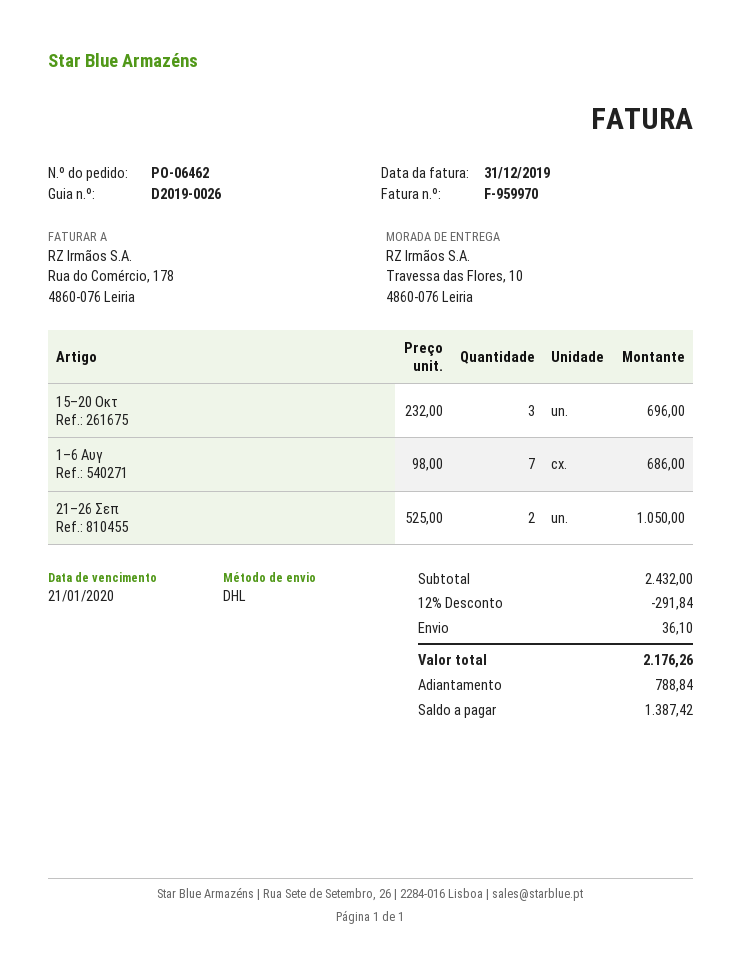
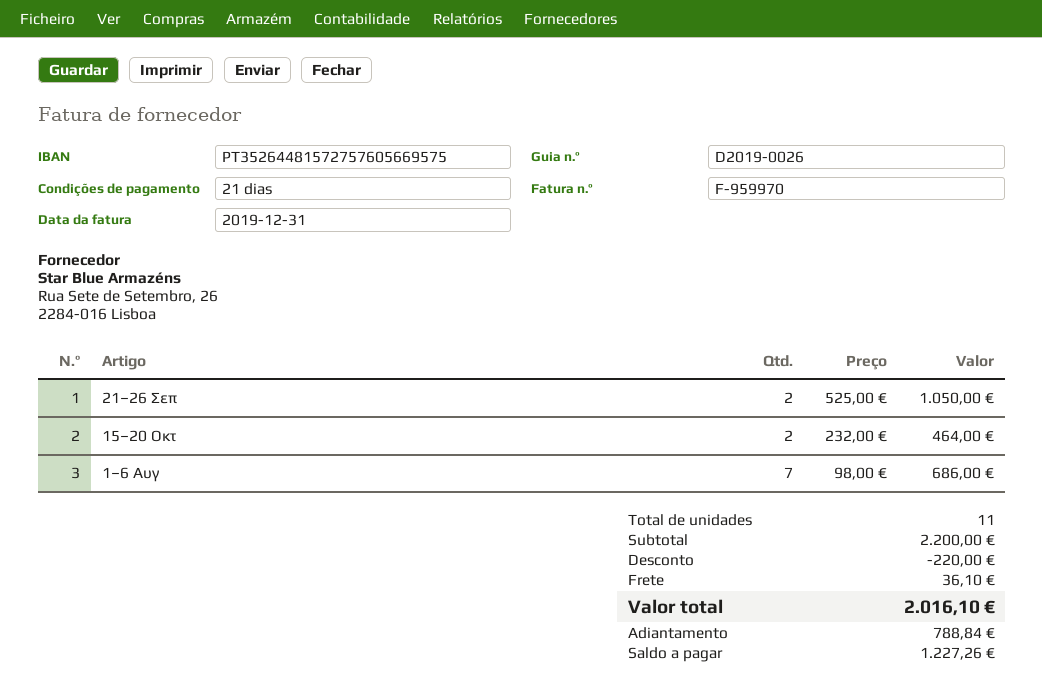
15–20 Οκτ: 3 x 232.00 = 696.00 -> 2 x 232.00 = 464.00
subtotal: 2432.00 -> 2200.00
discount: 291.84 -> 220.00
total: 2176.26 -> 2016.10
balance: 1387.42 -> 1227.26

